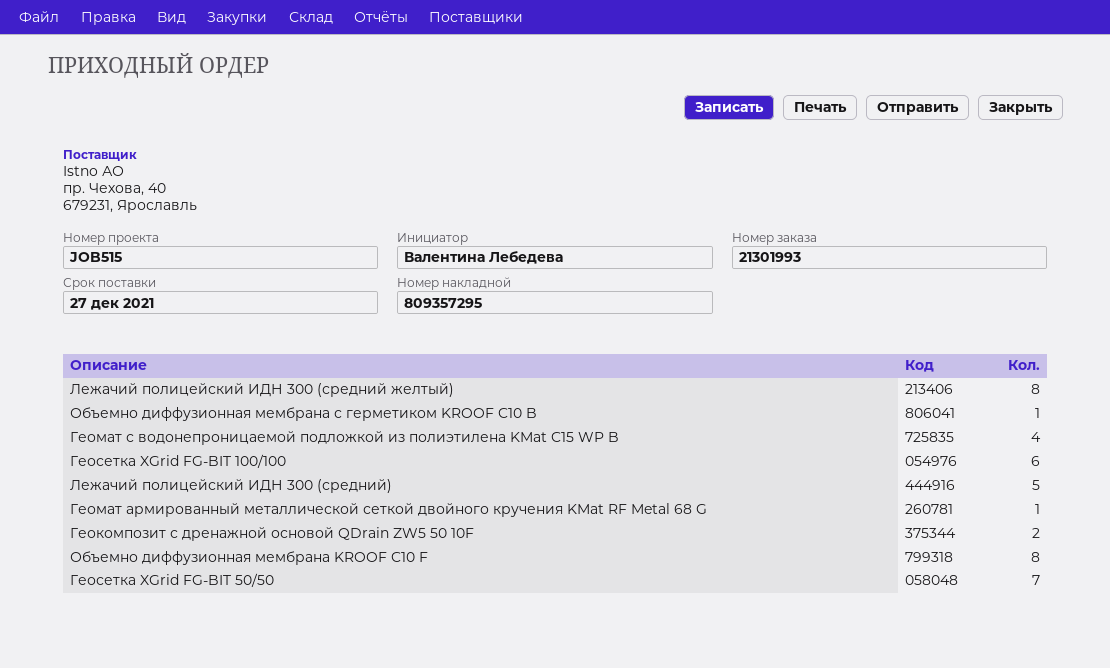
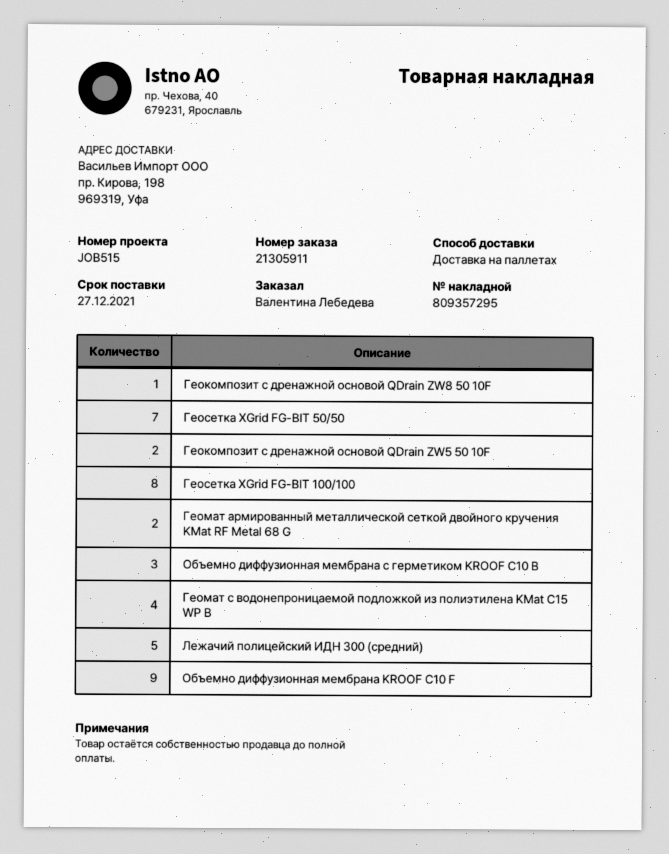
order number: 21301993 -> 21305911
Лежачий полицейский ИДН 300 (средний желтый): 8 -> none
Объемно диффузионная мембрана с герметиком KROOF C10 B: 1 -> 3
Геосетка XGrid FG-BIT 100/100: 6 -> 8
Геомат армированный металлической сеткой двойного кручения KMat RF Metal 68 G: 1 -> 2
Объемно диффузионная мембрана KROOF C10 F: 8 -> 9
Геокомпозит с дренажной основой QDrain ZW8 50 10F: none -> 1

